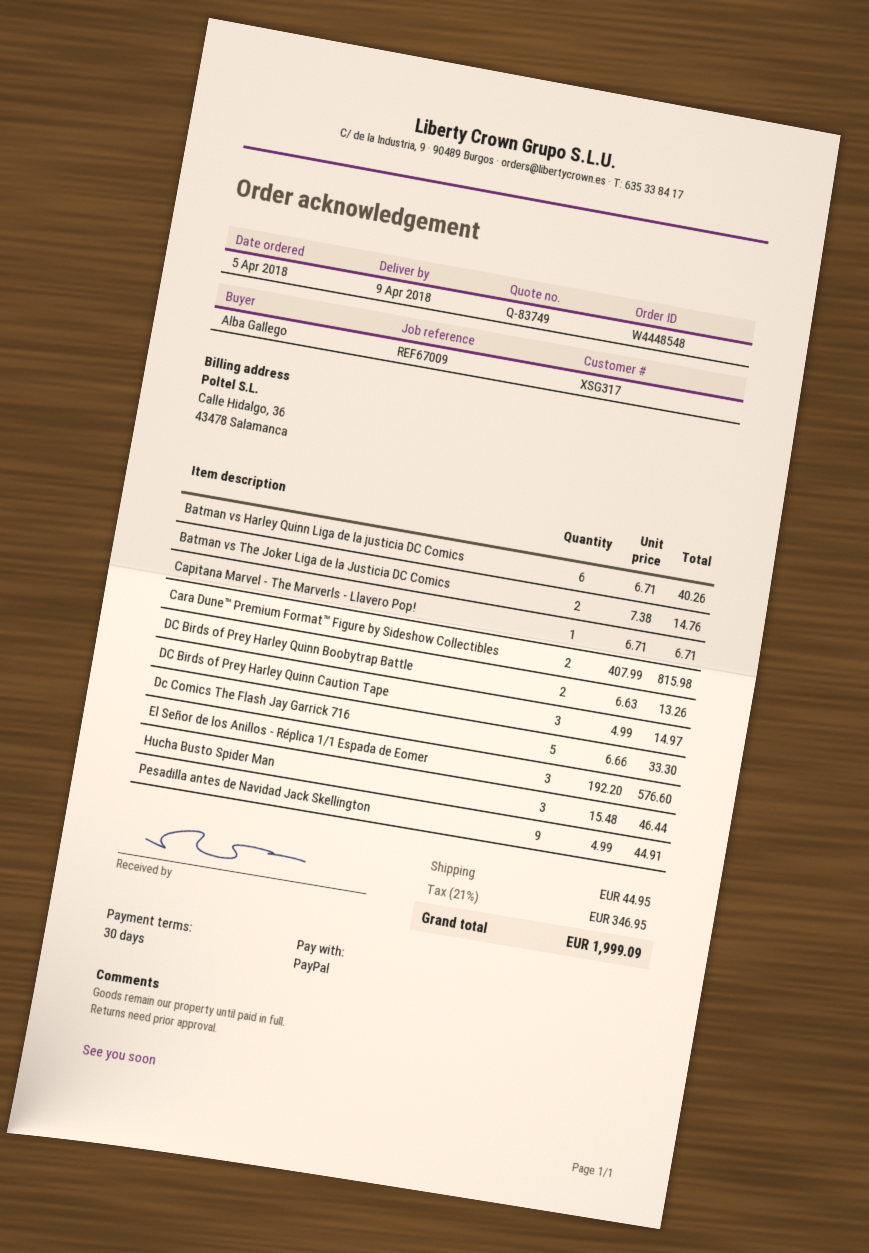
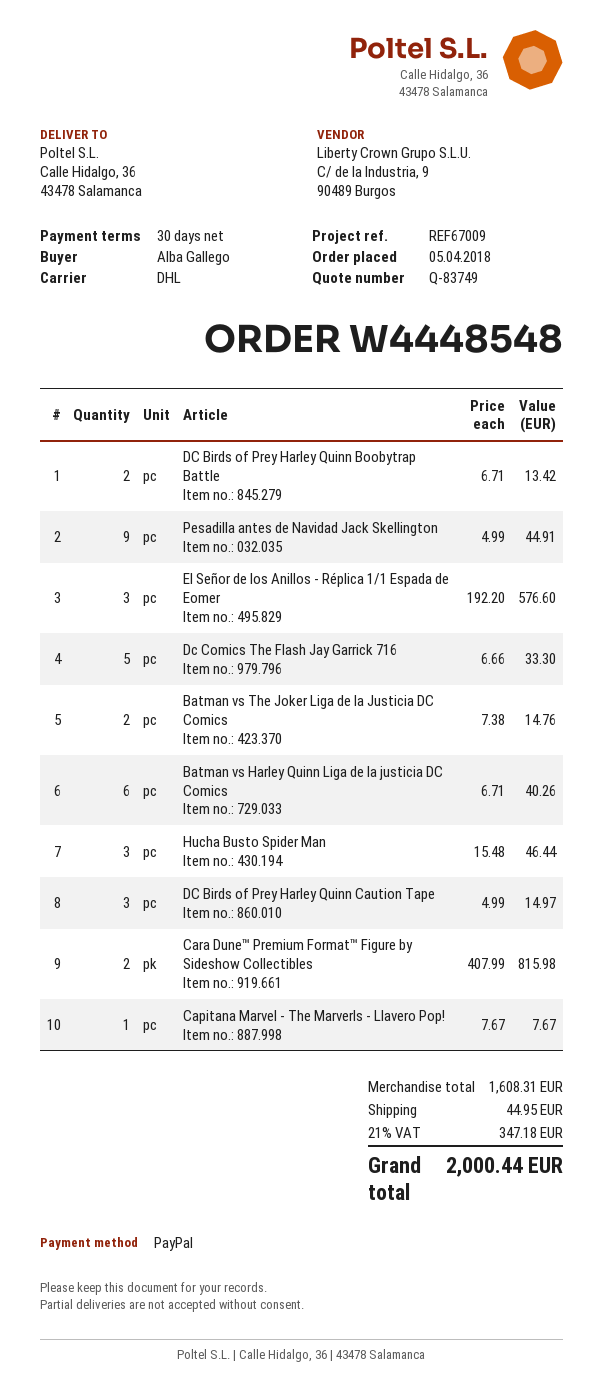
Capitana Marvel - The Marverls - Llavero Pop!: 1 x 6.71 = 6.71 -> 1 x 7.67 = 7.67
DC Birds of Prey Harley Quinn Boobytrap Battle: 2 x 6.63 = 13.26 -> 2 x 6.71 = 13.42
tax: 21% = 346.95 -> 21% = 347.18
total: 1999.09 -> 2000.44

